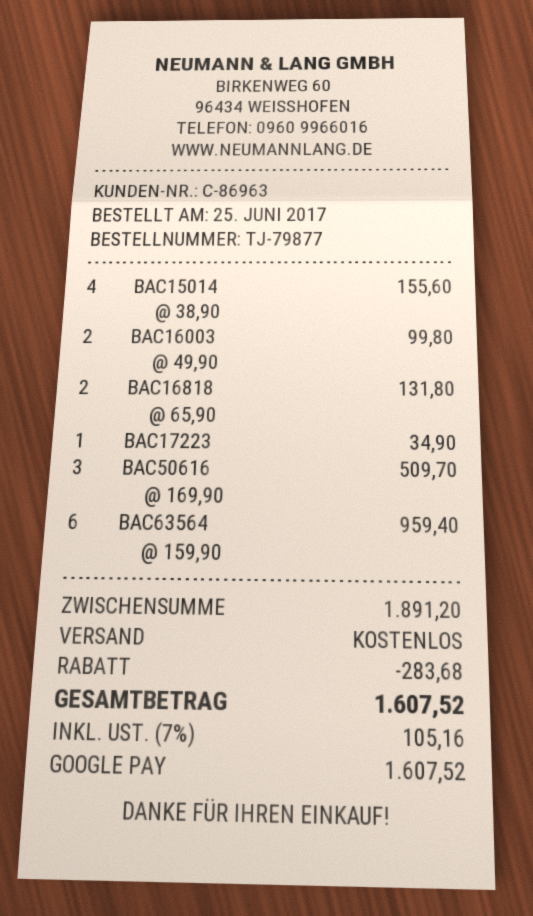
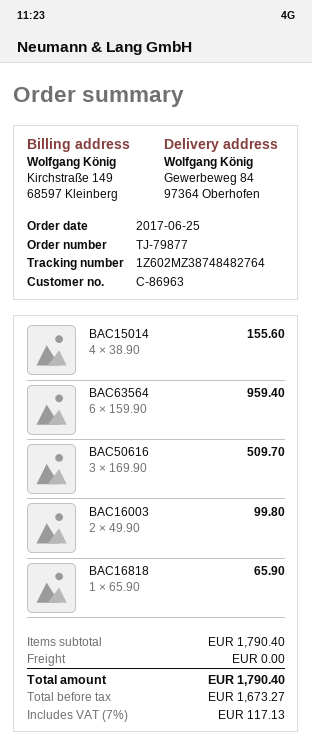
BAC16818: 2 x 65.90 = 131.80 -> 1 x 65.90 = 65.90
BAC17223: 1 x 34.90 = 34.90 -> none
subtotal: 1891.20 -> 1790.40
discount: 283.68 -> none
tax: 7% = 105.16 -> 7% = 117.13
total: 1607.52 -> 1790.40

